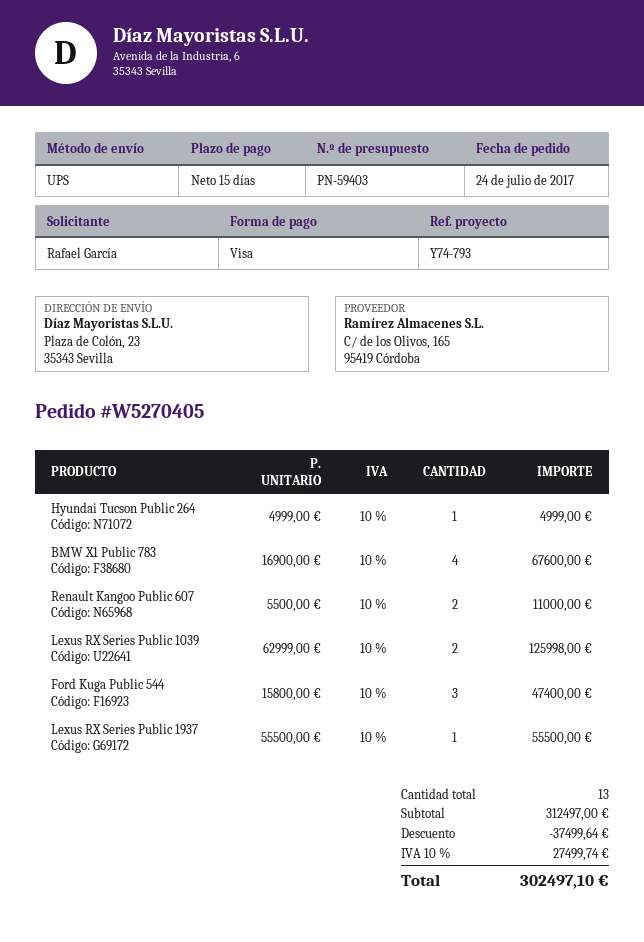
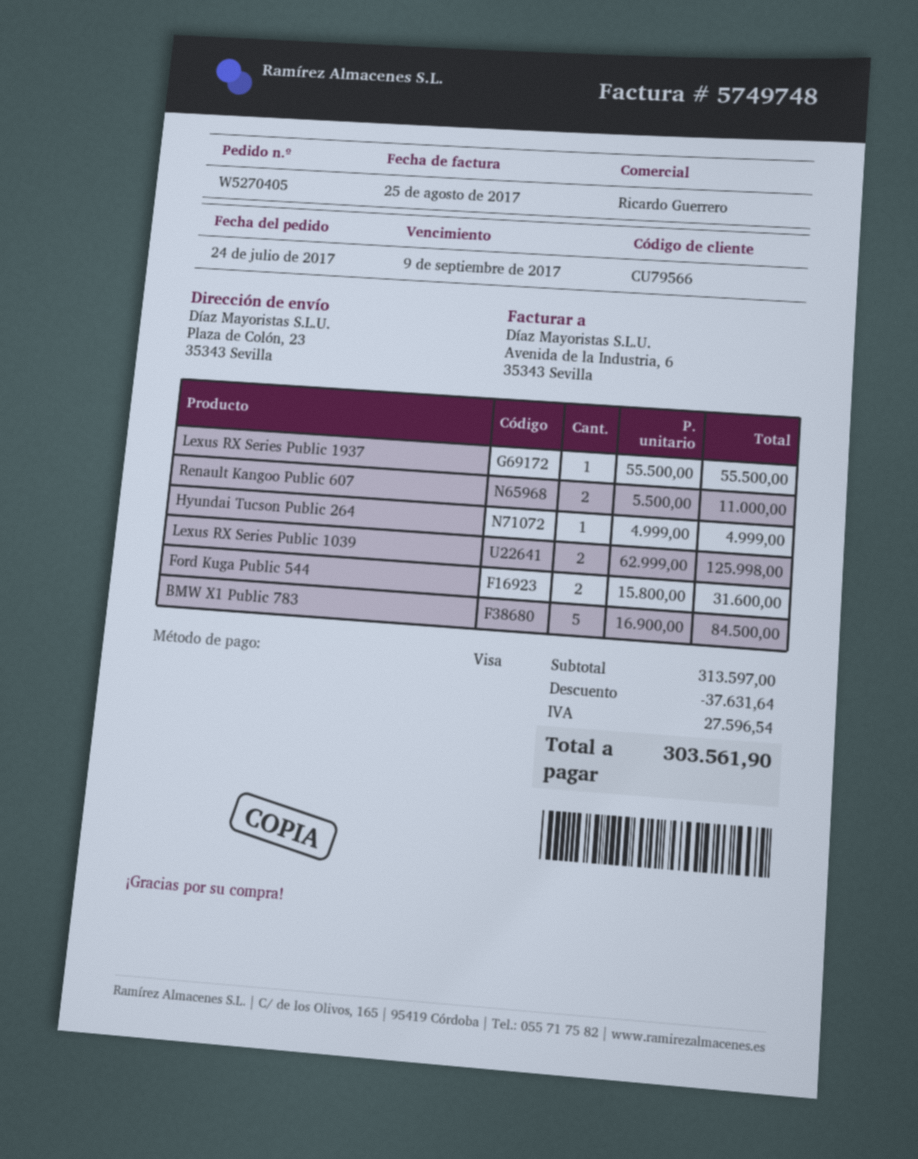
BMW X1 Public 783: 4 x 16900.00 = 67600.00 -> 5 x 16900.00 = 84500.00
Ford Kuga Public 544: 3 x 15800.00 = 47400.00 -> 2 x 15800.00 = 31600.00
subtotal: 312497.00 -> 313597.00
discount: 37499.64 -> 37631.64
tax: 27499.74 -> 27596.54
total: 302497.10 -> 303561.90

